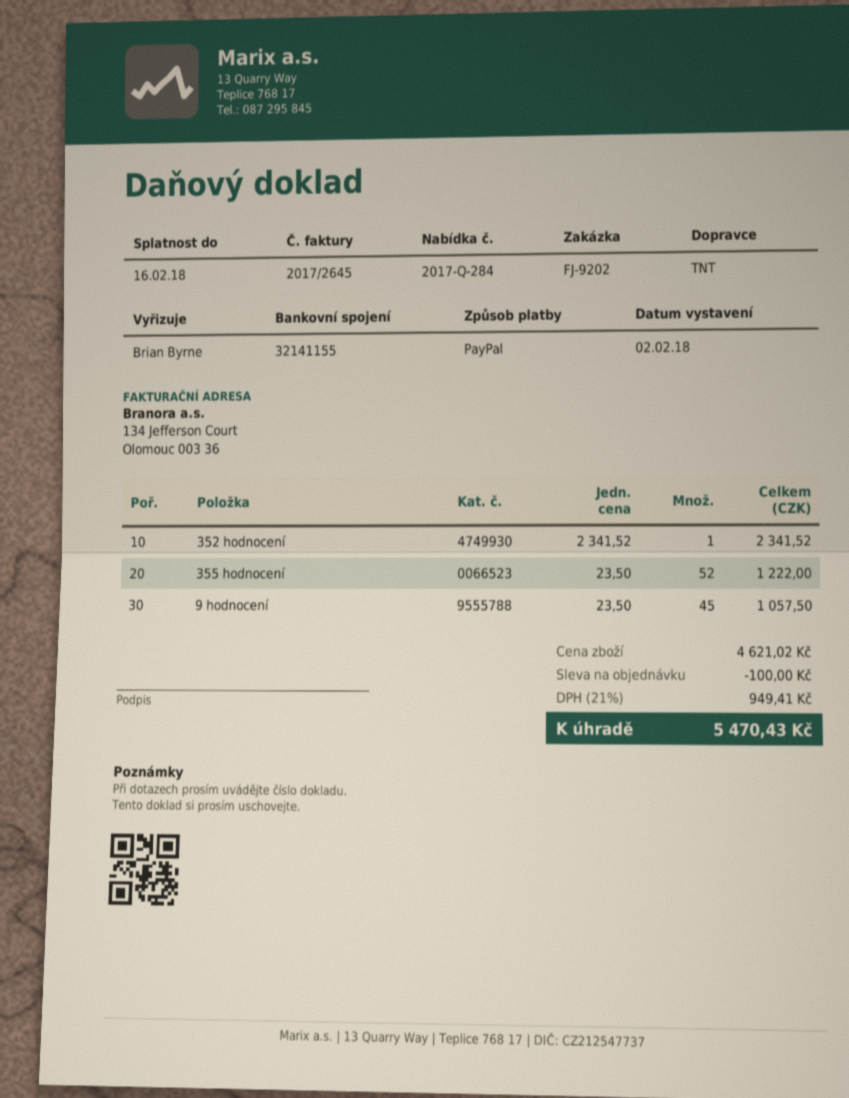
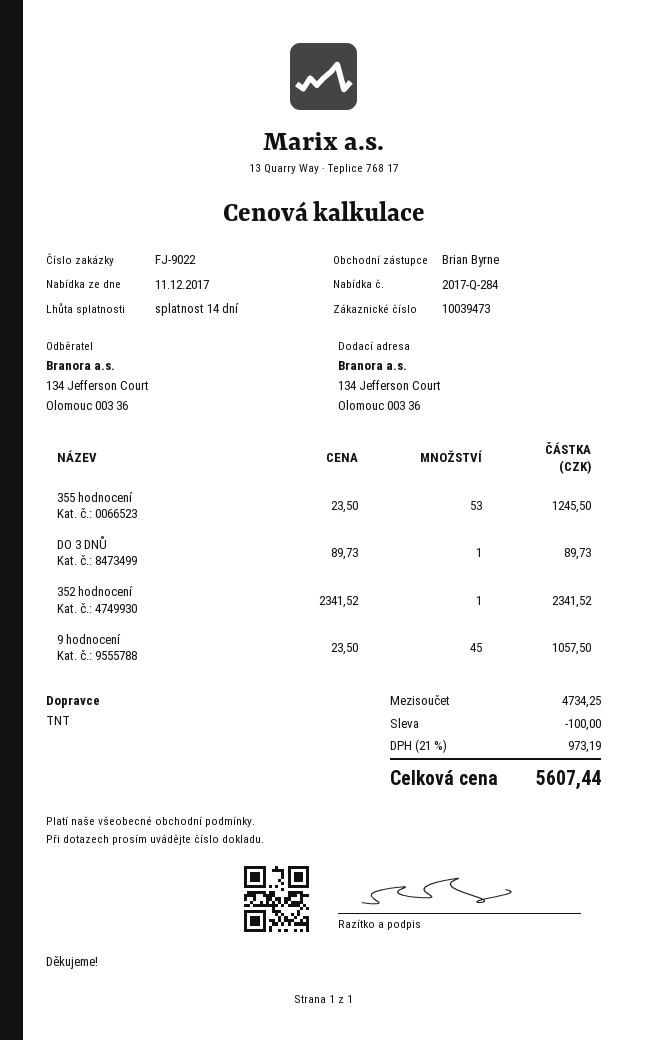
reference: FJ-9202 -> FJ-9022
355 hodnocení: 52 x 23.50 = 1222.00 -> 53 x 23.50 = 1245.50
DO 3 DNŮ: none -> 1 x 89.73 = 89.73
subtotal: 4621.02 -> 4734.25
tax: 21% = 949.41 -> 21% = 973.19
total: 5470.43 -> 5607.44

